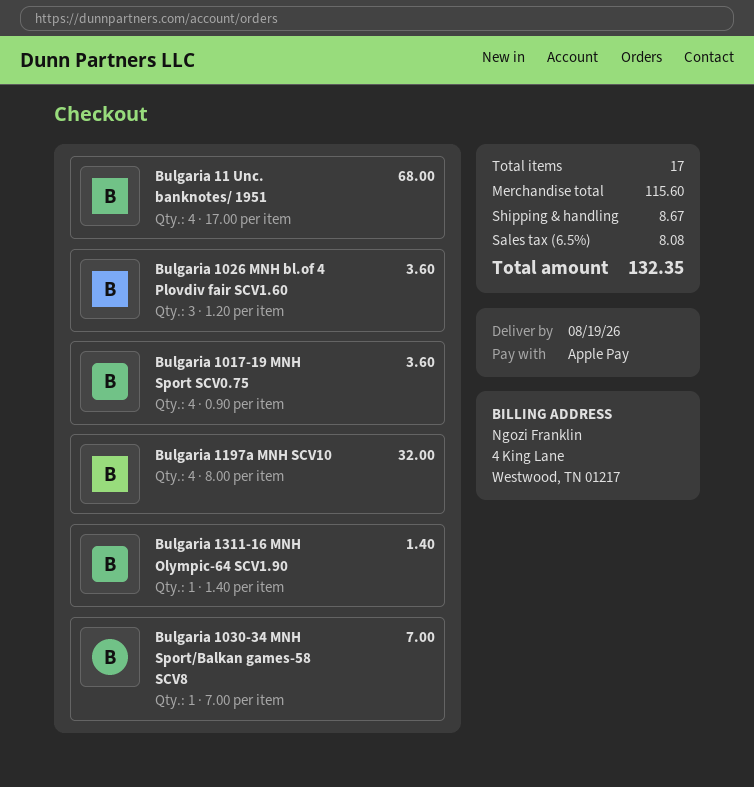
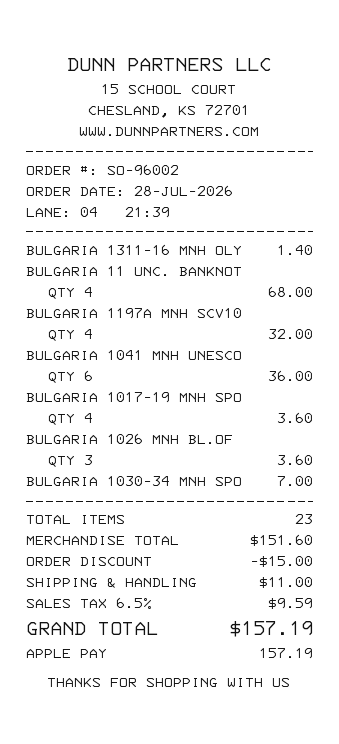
BULGARIA 1041 MNH UNESCO: none -> 6 for 36.00
total quantity: 17 -> 23
subtotal: 115.60 -> 151.60
discount: none -> 15.00
shipping: 8.67 -> 11.00
tax: 6.5% = 8.08 -> 6.5% = 9.59
total: 132.35 -> 157.19

